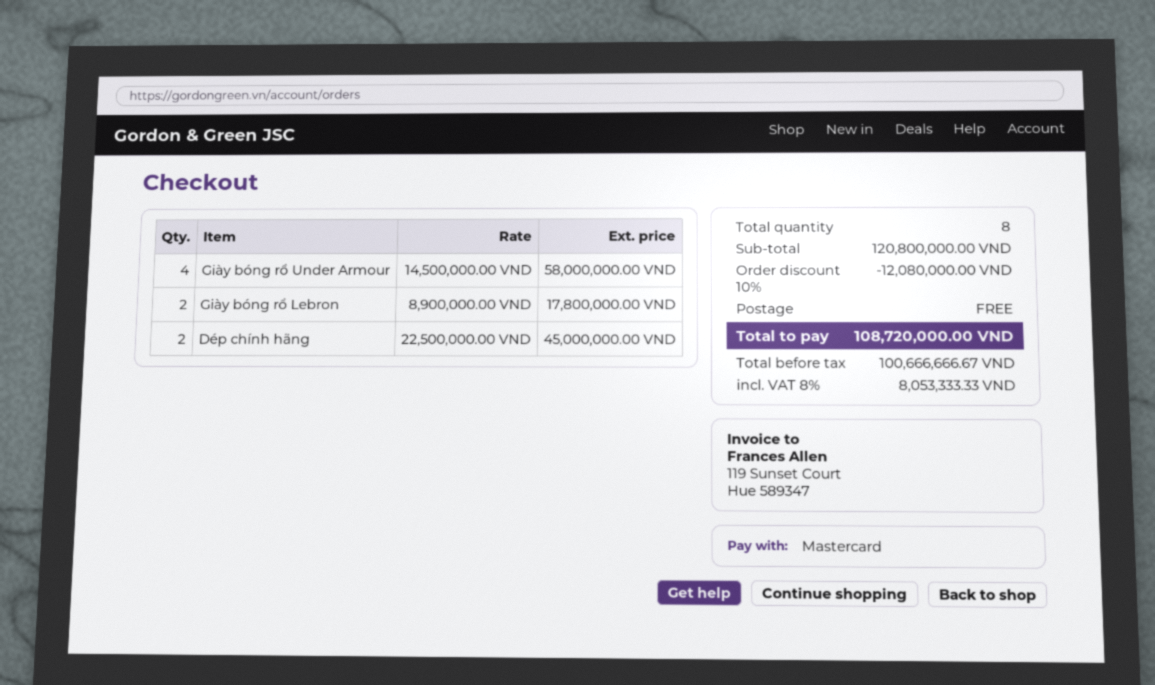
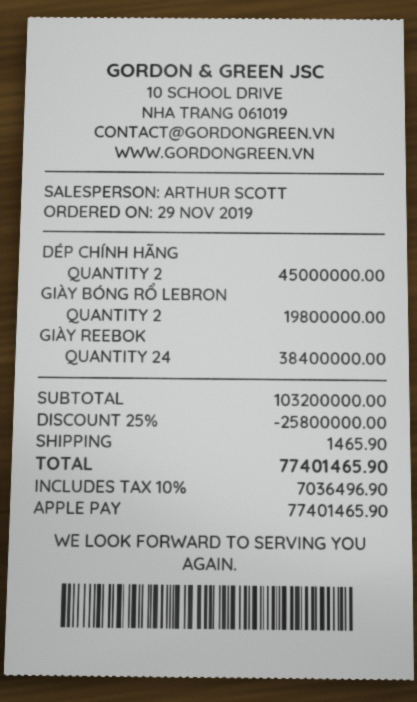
payment method: Mastercard -> Apple Pay
Giày bóng rổ Under Armour: 4 for 58000000.00 -> none
Giày bóng rổ Lebron: 2 for 17800000.00 -> 2 for 19800000.00
GIÀY REEBOK: none -> 24 for 38400000.00
subtotal: 120800000.00 -> 103200000.00
discount: 10% = 12080000.00 -> 25% = 25800000.00
shipping: 0.00 -> 1465.90
tax: 8% = 8053333.33 -> 10% = 7036496.90
total: 108720000.00 -> 77401465.90

